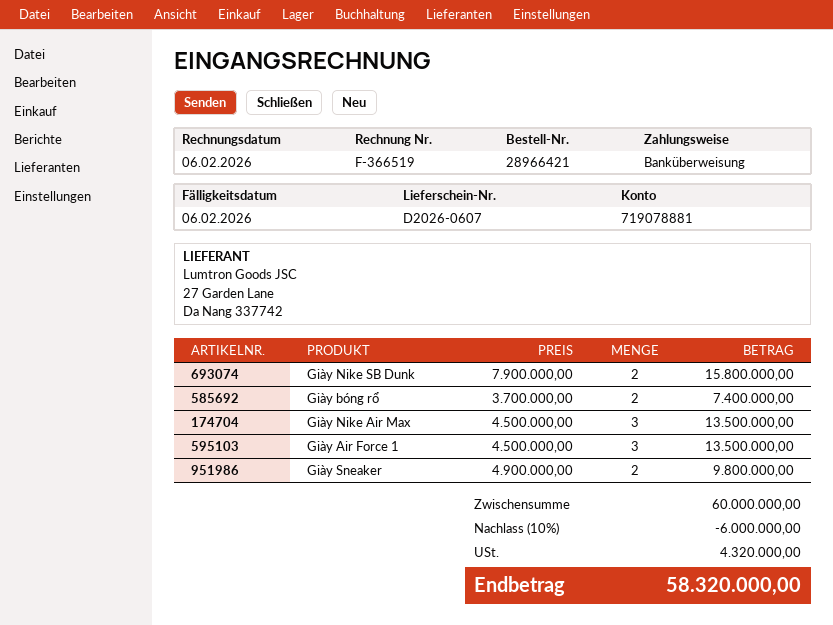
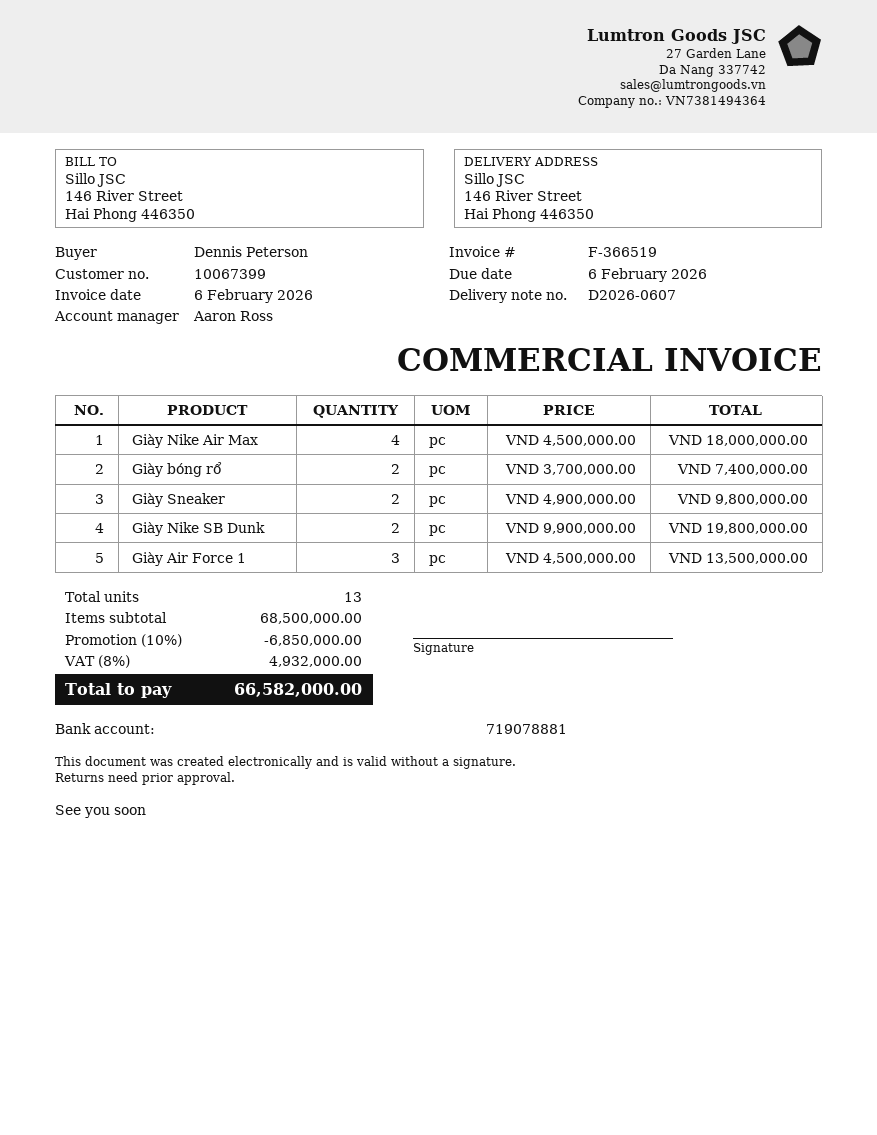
Giày Nike SB Dunk: 2 x 7900000.00 = 15800000.00 -> 2 x 9900000.00 = 19800000.00
Giày Nike Air Max: 3 x 4500000.00 = 13500000.00 -> 4 x 4500000.00 = 18000000.00
subtotal: 60000000.00 -> 68500000.00
discount: 10% = 6000000.00 -> 10% = 6850000.00
tax: 4320000.00 -> 4932000.00
total: 58320000.00 -> 66582000.00

